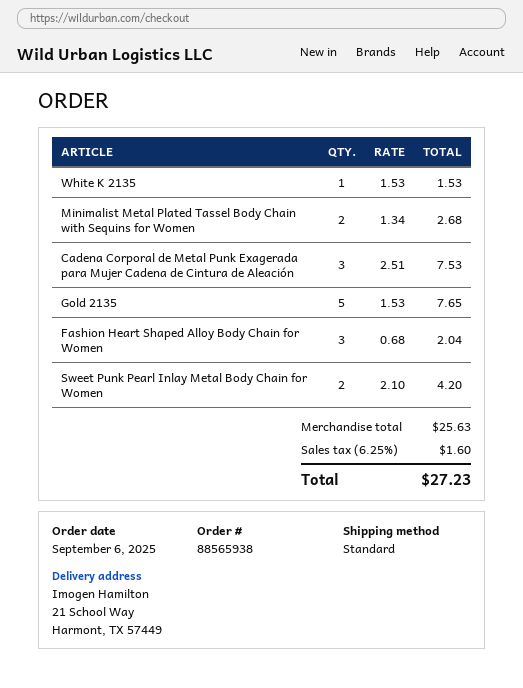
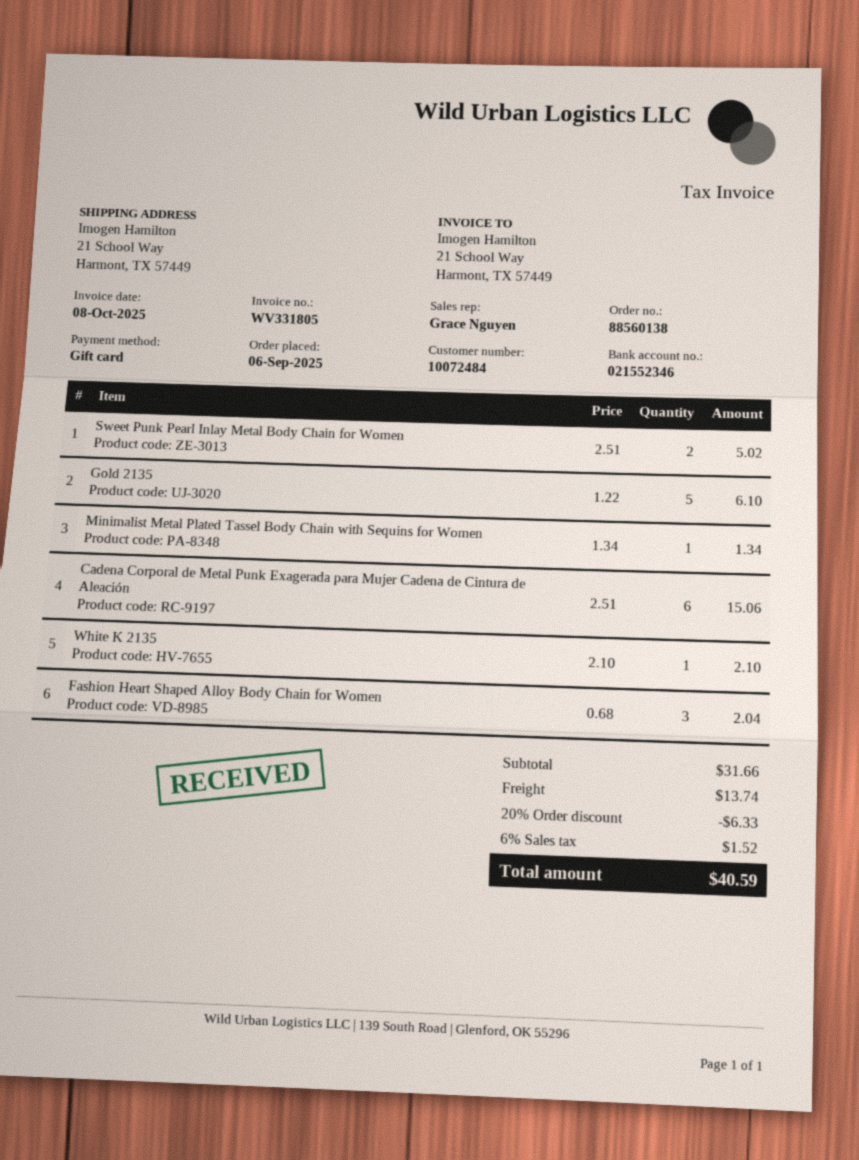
order number: 88565938 -> 88560138
White K 2135: 1 x 1.53 = 1.53 -> 1 x 2.10 = 2.10
Minimalist Metal Plated Tassel Body Chain with Sequins for Women: 2 x 1.34 = 2.68 -> 1 x 1.34 = 1.34
Cadena Corporal de Metal Punk Exagerada para Mujer Cadena de Cintura de Aleación: 3 x 2.51 = 7.53 -> 6 x 2.51 = 15.06
Gold 2135: 5 x 1.53 = 7.65 -> 5 x 1.22 = 6.10
Sweet Punk Pearl Inlay Metal Body Chain for Women: 2 x 2.10 = 4.20 -> 2 x 2.51 = 5.02
subtotal: 25.63 -> 31.66
discount: none -> 20% = 6.33
shipping: none -> 13.74
tax: 6.25% = 1.60 -> 6% = 1.52
total: 27.23 -> 40.59

